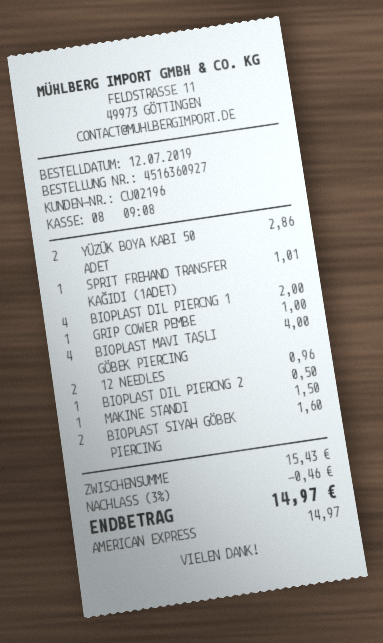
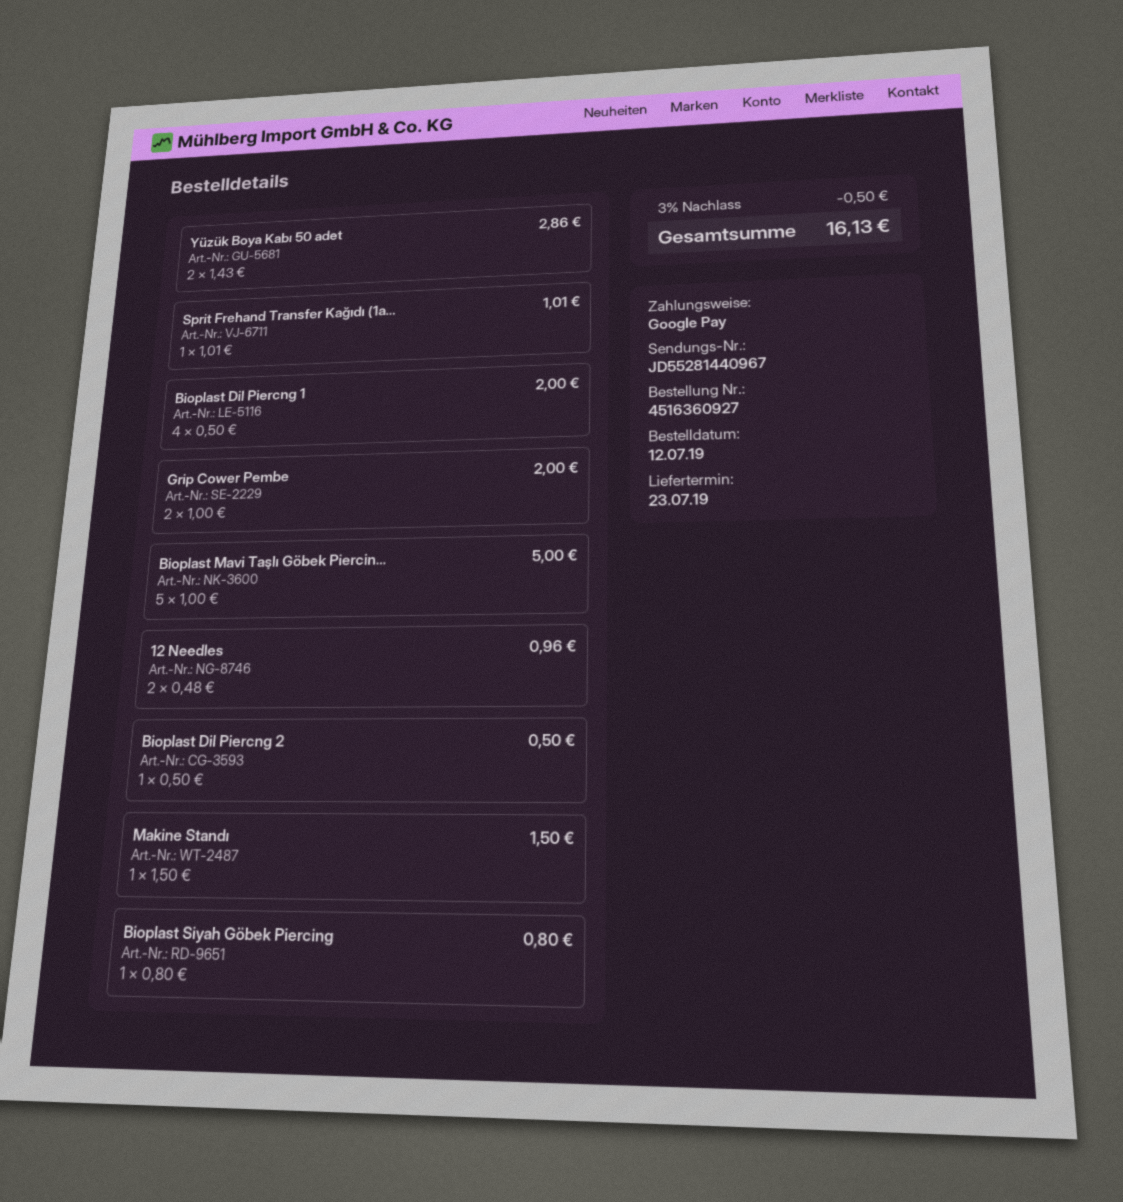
payment method: American Express -> Google Pay
GRIP COWER PEMBE: 1 for 1.00 -> 2 for 2.00
BIOPLAST MAVI TAŞLI GÖBEK PIERCING: 4 for 4.00 -> 5 for 5.00
BIOPLAST SIYAH GÖBEK PIERCING: 2 for 1.60 -> 1 for 0.80
discount: 3% = 0.46 -> 3% = 0.50
total: 14.97 -> 16.13

